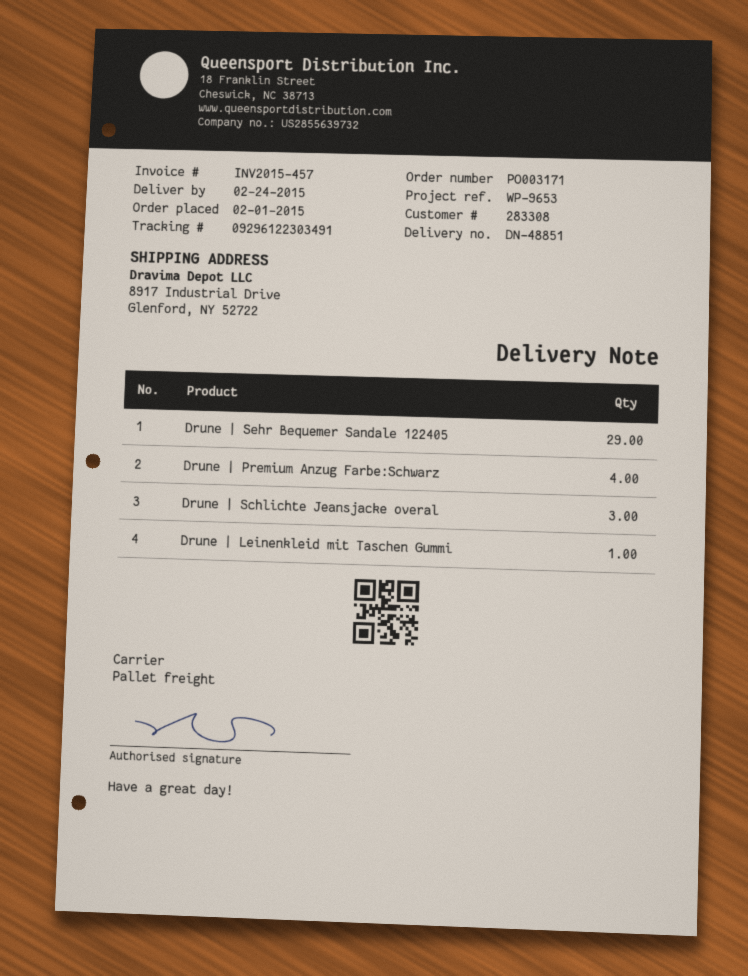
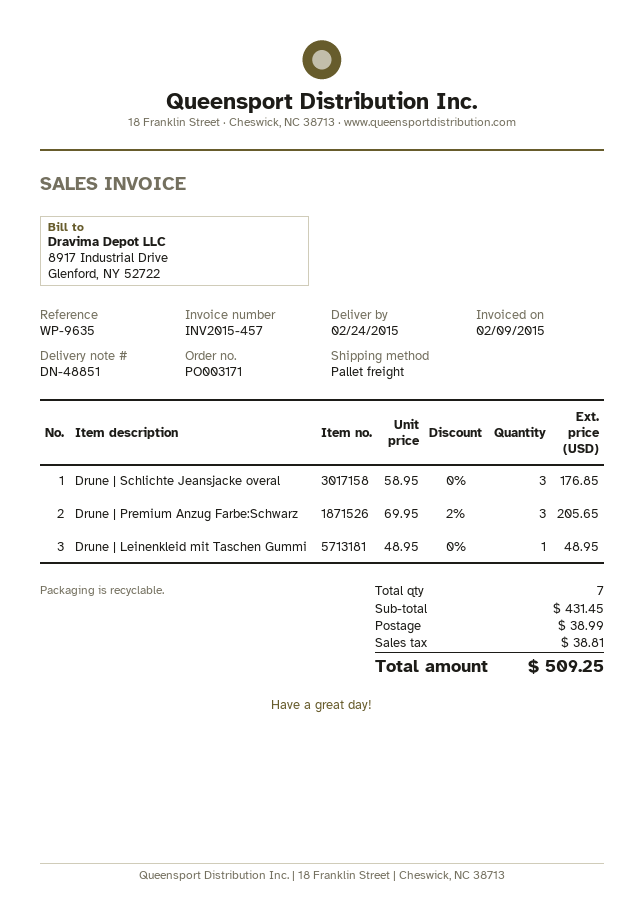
reference: WP-9653 -> WP-9635
Drune | Sehr Bequemer Sandale 122405: 29 -> none
Drune | Premium Anzug Farbe:Schwarz: 4 -> 3

